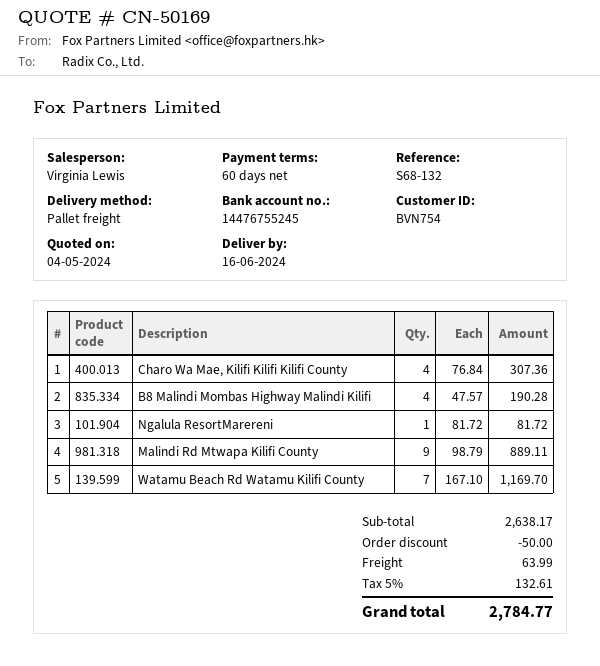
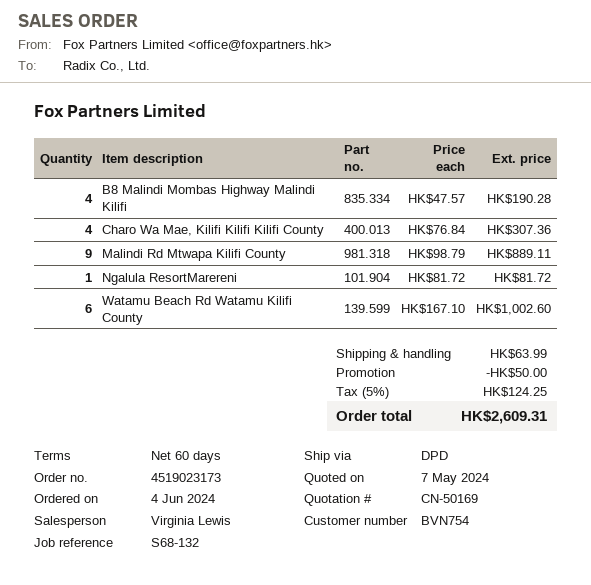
quote date: 2024-05-04 -> 2024-05-07
shipping method: pallet freight -> DPD
Watamu Beach Rd Watamu Kilifi County: 7 x 167.10 = 1169.70 -> 6 x 167.10 = 1002.60
tax: 5% = 132.61 -> 5% = 124.25
total: 2784.77 -> 2609.31

